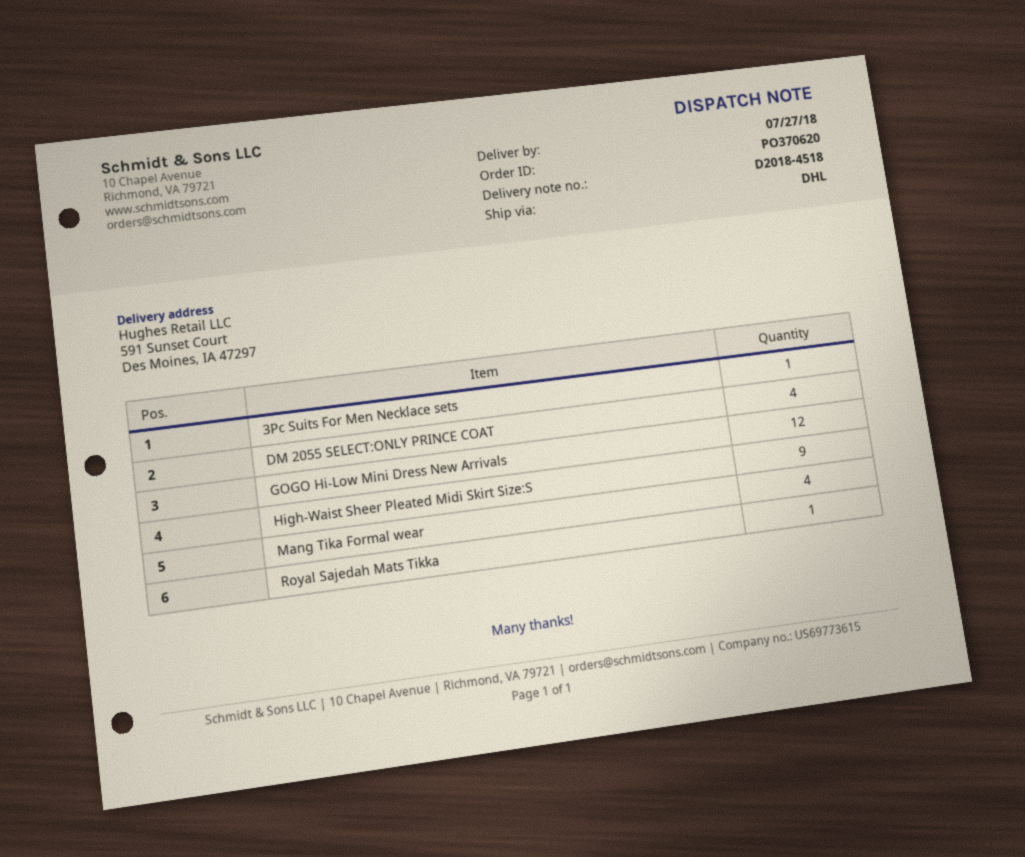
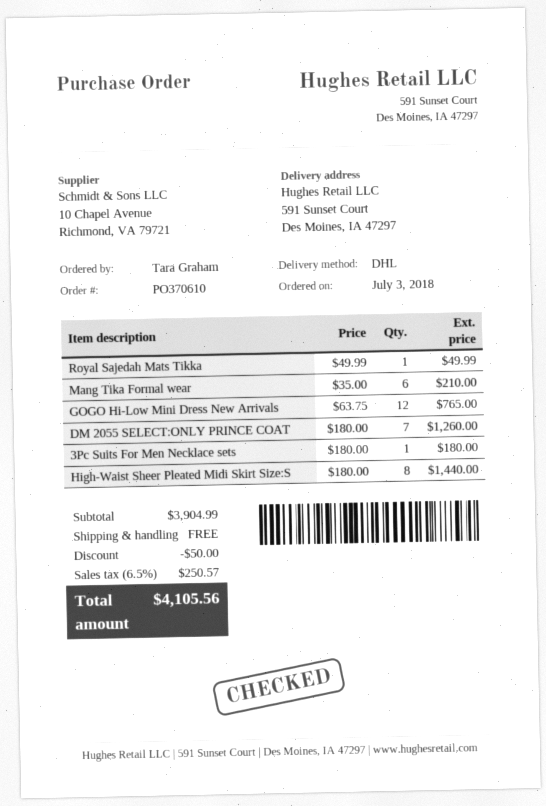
order number: PO370620 -> PO370610
DM 2055 SELECT:ONLY PRINCE COAT: 4 -> 7
High-Waist Sheer Pleated Midi Skirt Size:S: 9 -> 8
Mang Tika Formal wear: 4 -> 6

